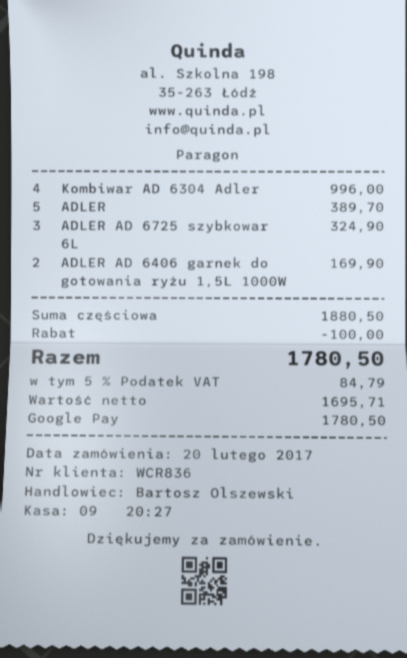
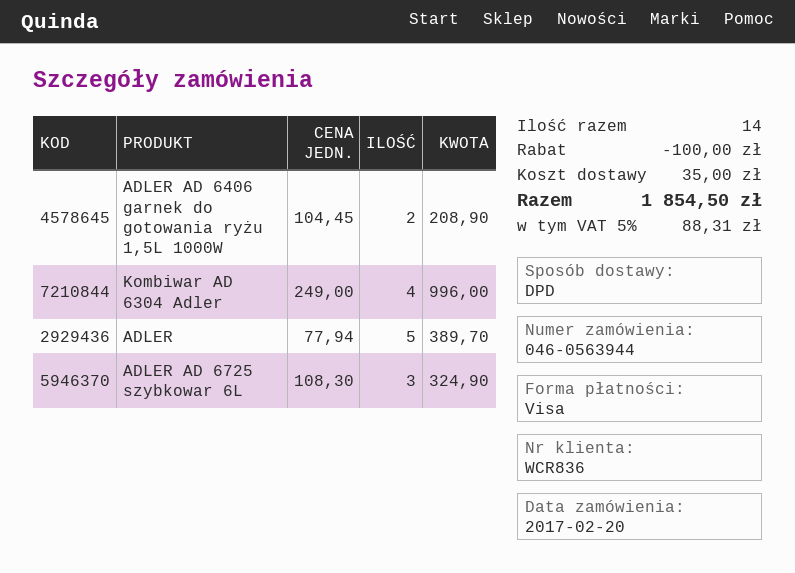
payment method: Google Pay -> Visa
ADLER AD 6406 garnek do gotowania ryżu 1,5L 1000W: 2 for 169.90 -> 2 for 208.90
shipping: none -> 35.00
tax: 5% = 84.79 -> 5% = 88.31
total: 1780.50 -> 1854.50

